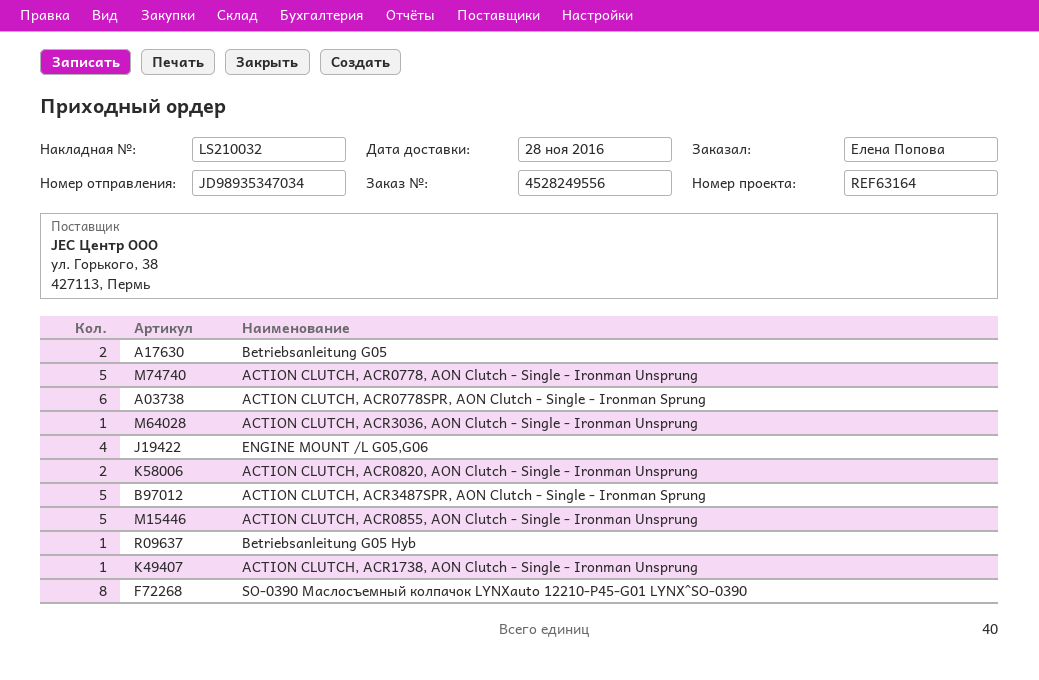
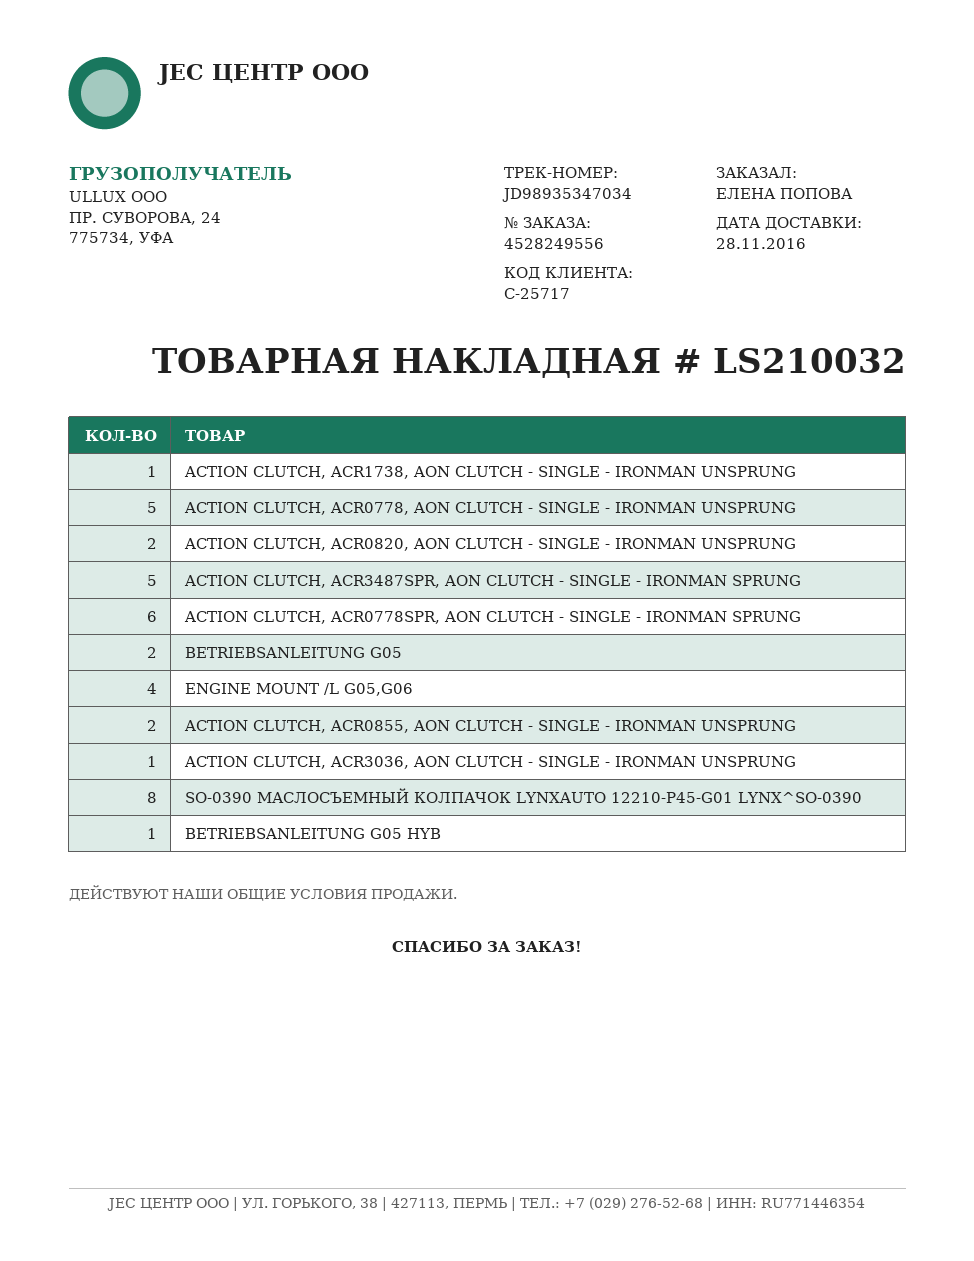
ACTION CLUTCH, ACR0855, AON Clutch - Single - Ironman Unsprung: 5 -> 2

